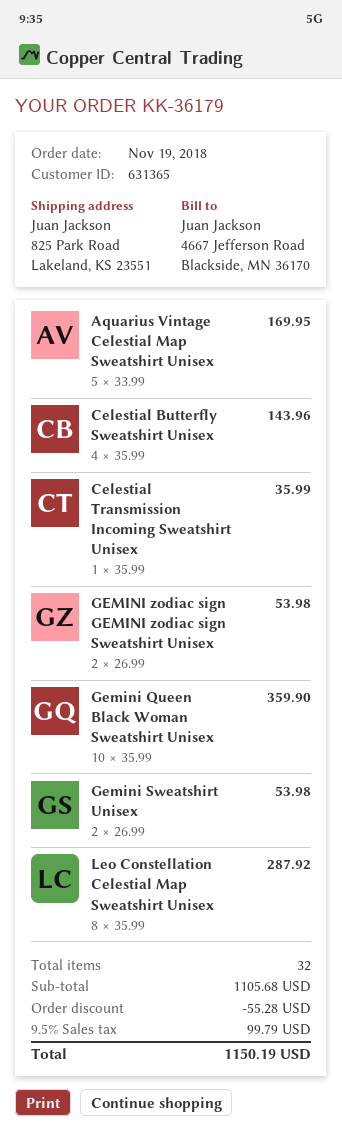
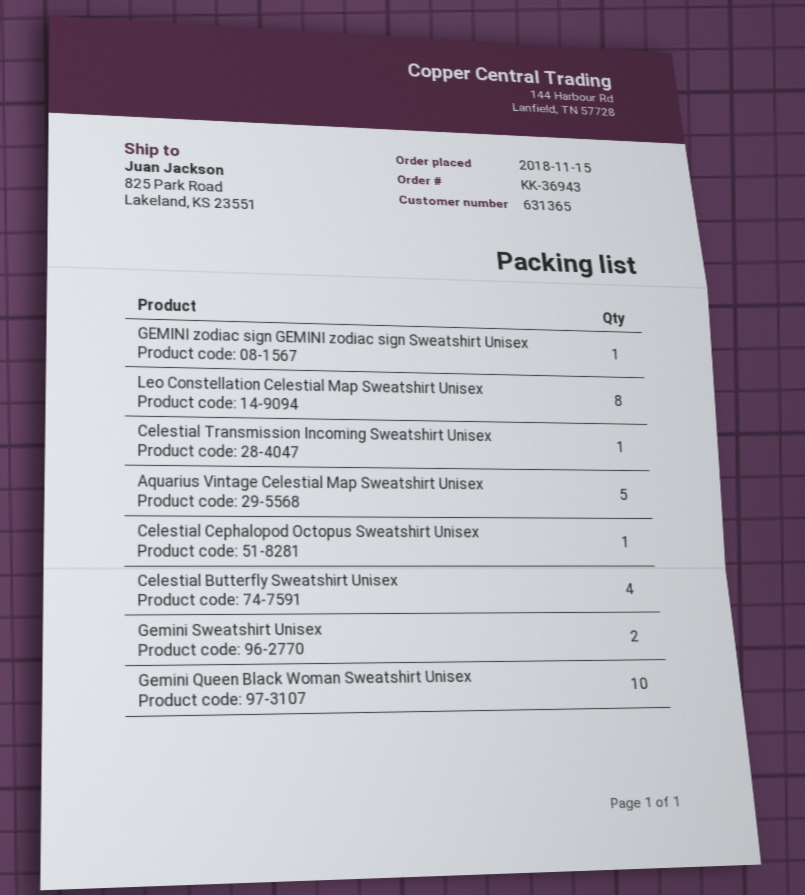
order number: KK-36179 -> KK-36943
order date: 2018-11-19 -> 2018-11-15
GEMINI zodiac sign GEMINI zodiac sign Sweatshirt Unisex: 2 -> 1
Celestial Cephalopod Octopus Sweatshirt Unisex: none -> 1

